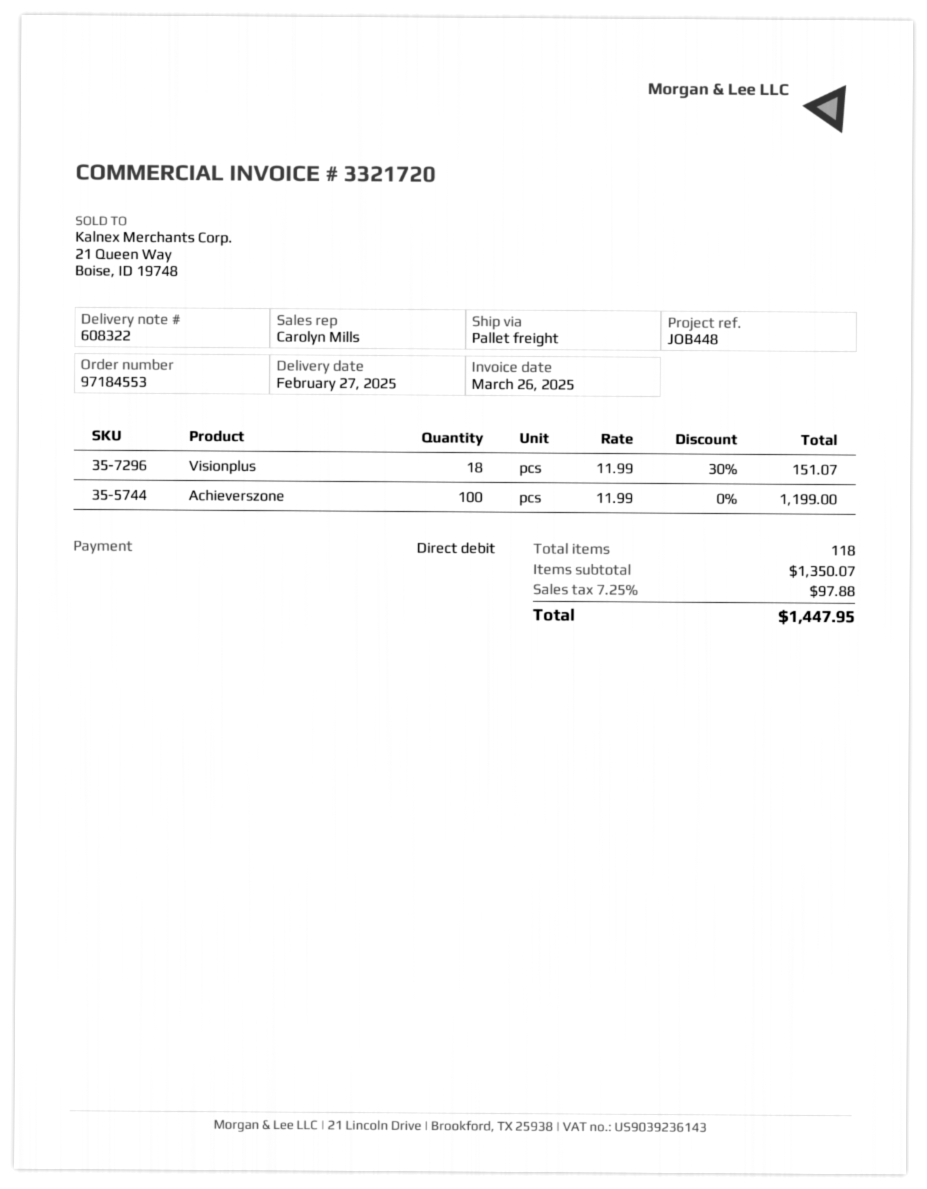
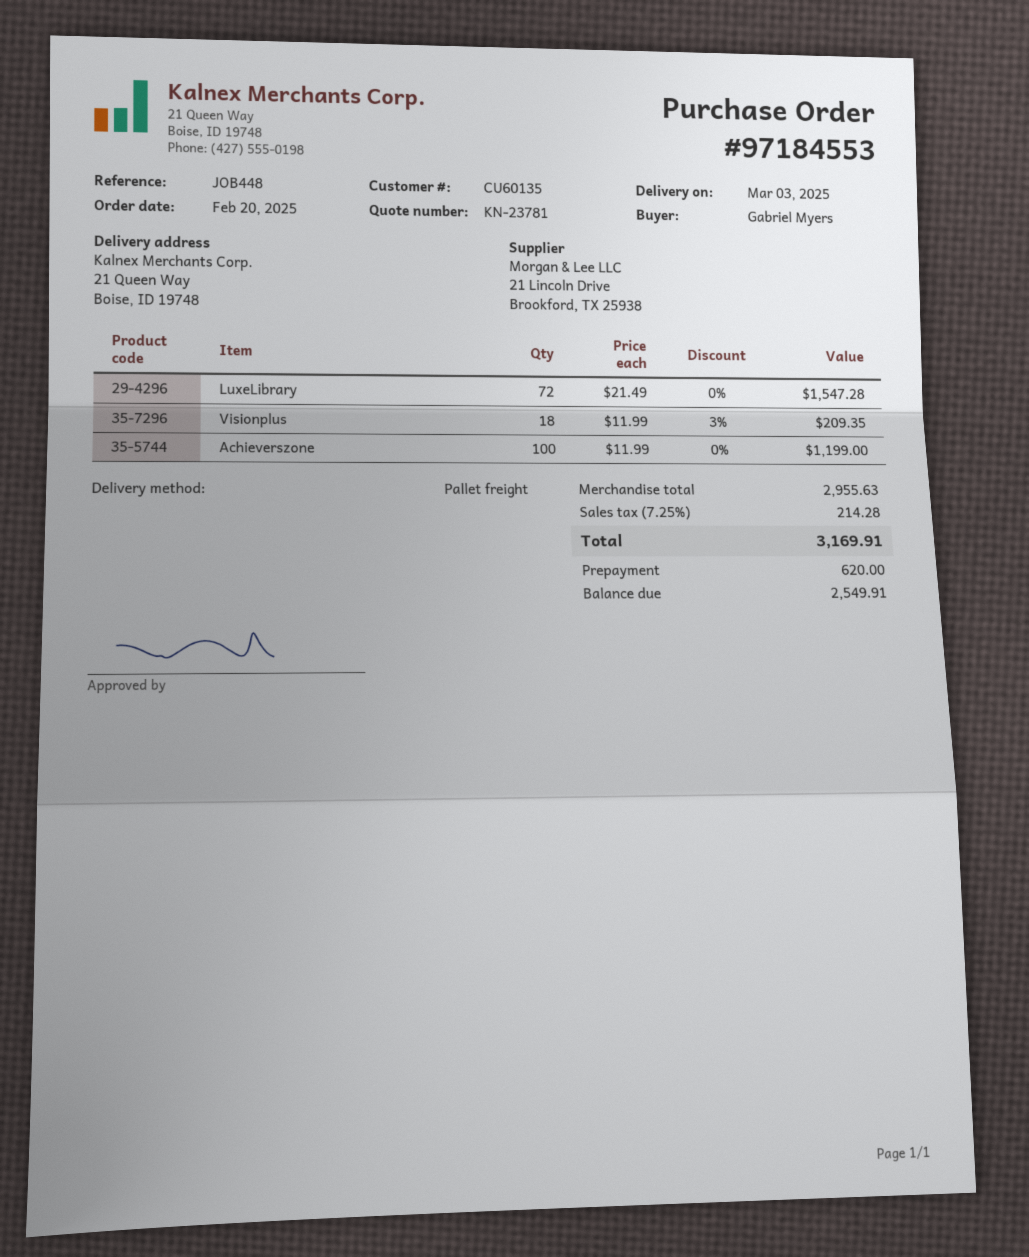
delivery date: 2025-02-27 -> 2025-03-03
Visionplus: 18 x 11.99 - 30% = 151.07 -> 18 x 11.99 - 3% = 209.35
LuxeLibrary: none -> 72 x 21.49 = 1547.28
subtotal: 1350.07 -> 2955.63
tax: 7.25% = 97.88 -> 7.25% = 214.28
total: 1447.95 -> 3169.91

